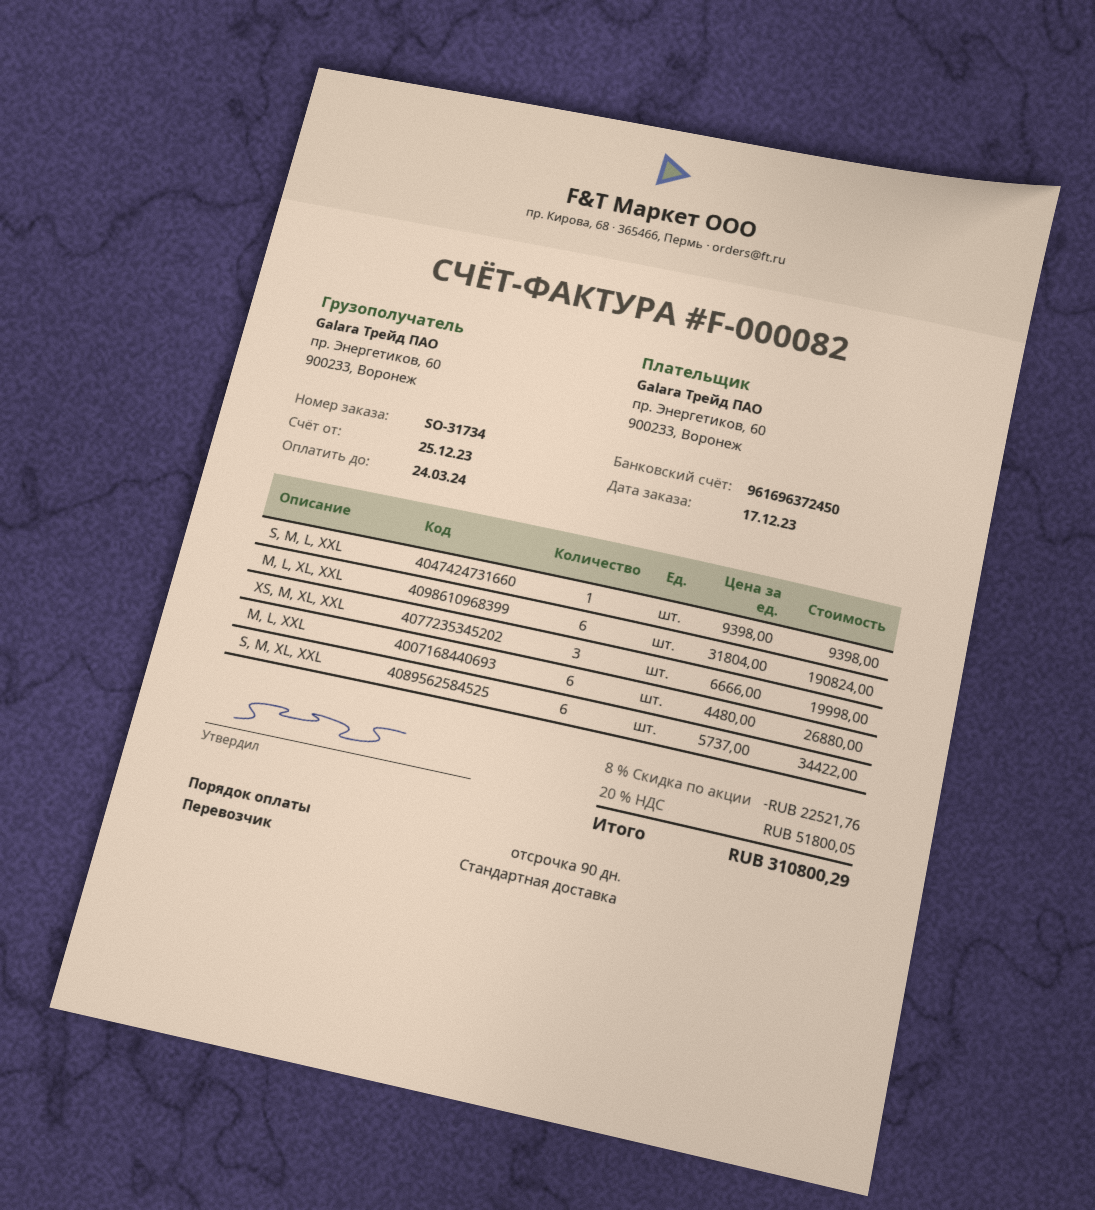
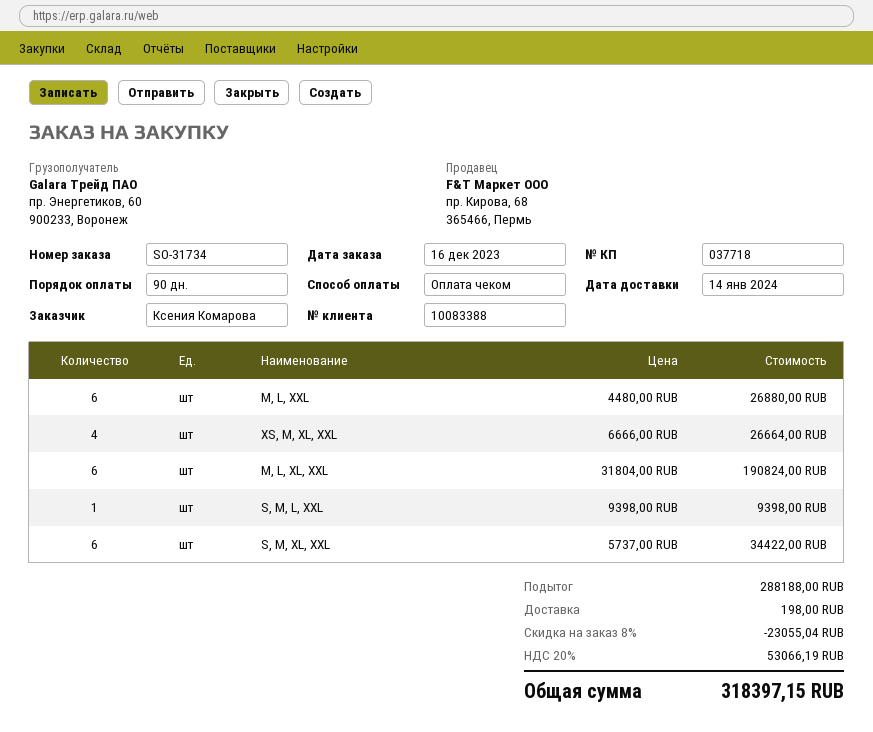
order date: 2023-12-17 -> 2023-12-16
XS, M, XL, XXL: 3 x 6666.00 = 19998.00 -> 4 x 6666.00 = 26664.00
discount: 8% = 22521.76 -> 8% = 23055.04
shipping: none -> 198.00
tax: 20% = 51800.05 -> 20% = 53066.19
total: 310800.29 -> 318397.15

